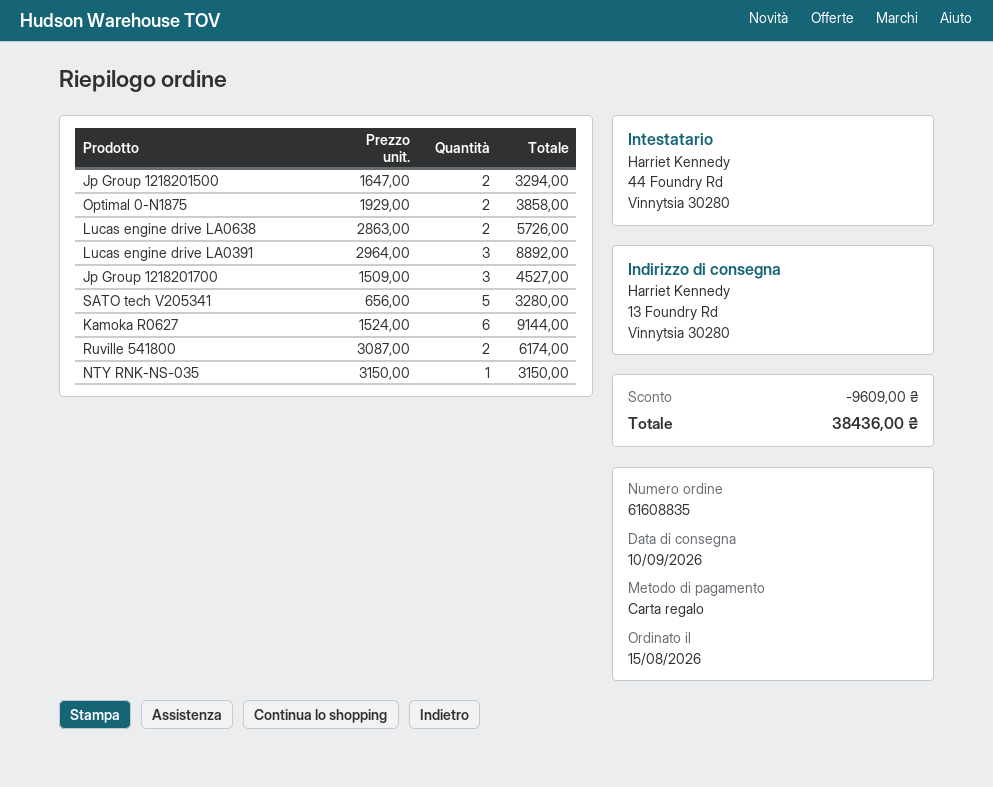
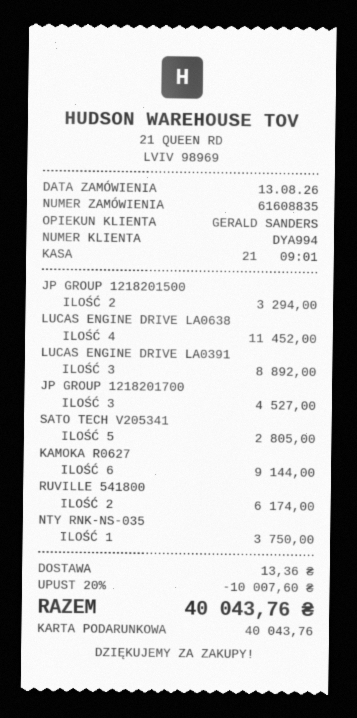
order date: 2026-08-15 -> 2026-08-13
Optimal 0-N1875: 2 for 3858.00 -> none
Lucas engine drive LA0638: 2 for 5726.00 -> 4 for 11452.00
SATO tech V205341: 5 for 3280.00 -> 5 for 2805.00
NTY RNK-NS-035: 1 for 3150.00 -> 1 for 3750.00
discount: 9609.00 -> 10007.60
shipping: none -> 13.36
total: 38436.00 -> 40043.76

